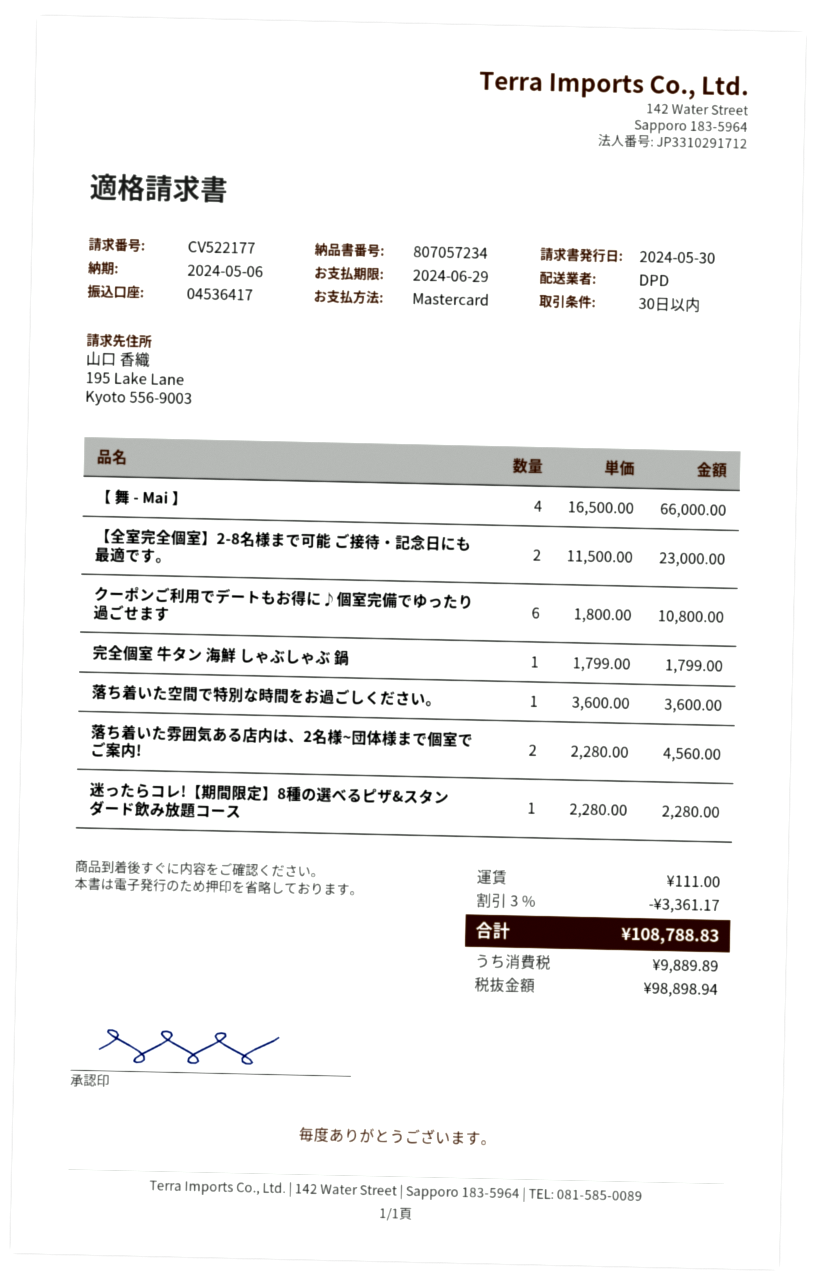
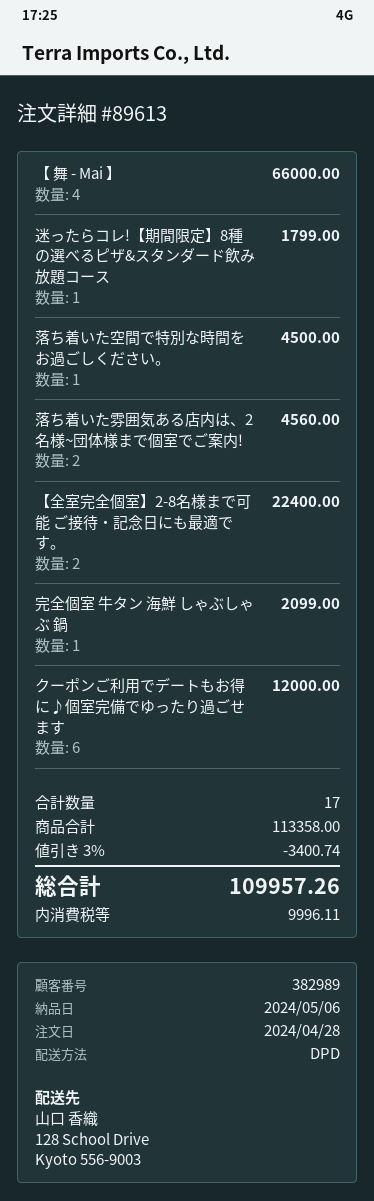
【全室完全個室】2-8名様まで可能 ご接待・記念日にも最適です。: 2 for 23000.00 -> 2 for 22400.00
クーポンご利用でデートもお得に♪個室完備でゆったり過ごせます: 6 for 10800.00 -> 6 for 12000.00
完全個室 牛タン 海鮮 しゃぶしゃぶ 鍋: 1 for 1799.00 -> 1 for 2099.00
落ち着いた空間で特別な時間をお過ごしください。: 1 for 3600.00 -> 1 for 4500.00
迷ったらコレ!【期間限定】8種の選べるピザ&スタンダード飲み放題コース: 1 for 2280.00 -> 1 for 1799.00
discount: 3% = 3361.17 -> 3% = 3400.74
shipping: 111.00 -> none
tax: 9889.89 -> 9996.11
total: 108788.83 -> 109957.26

